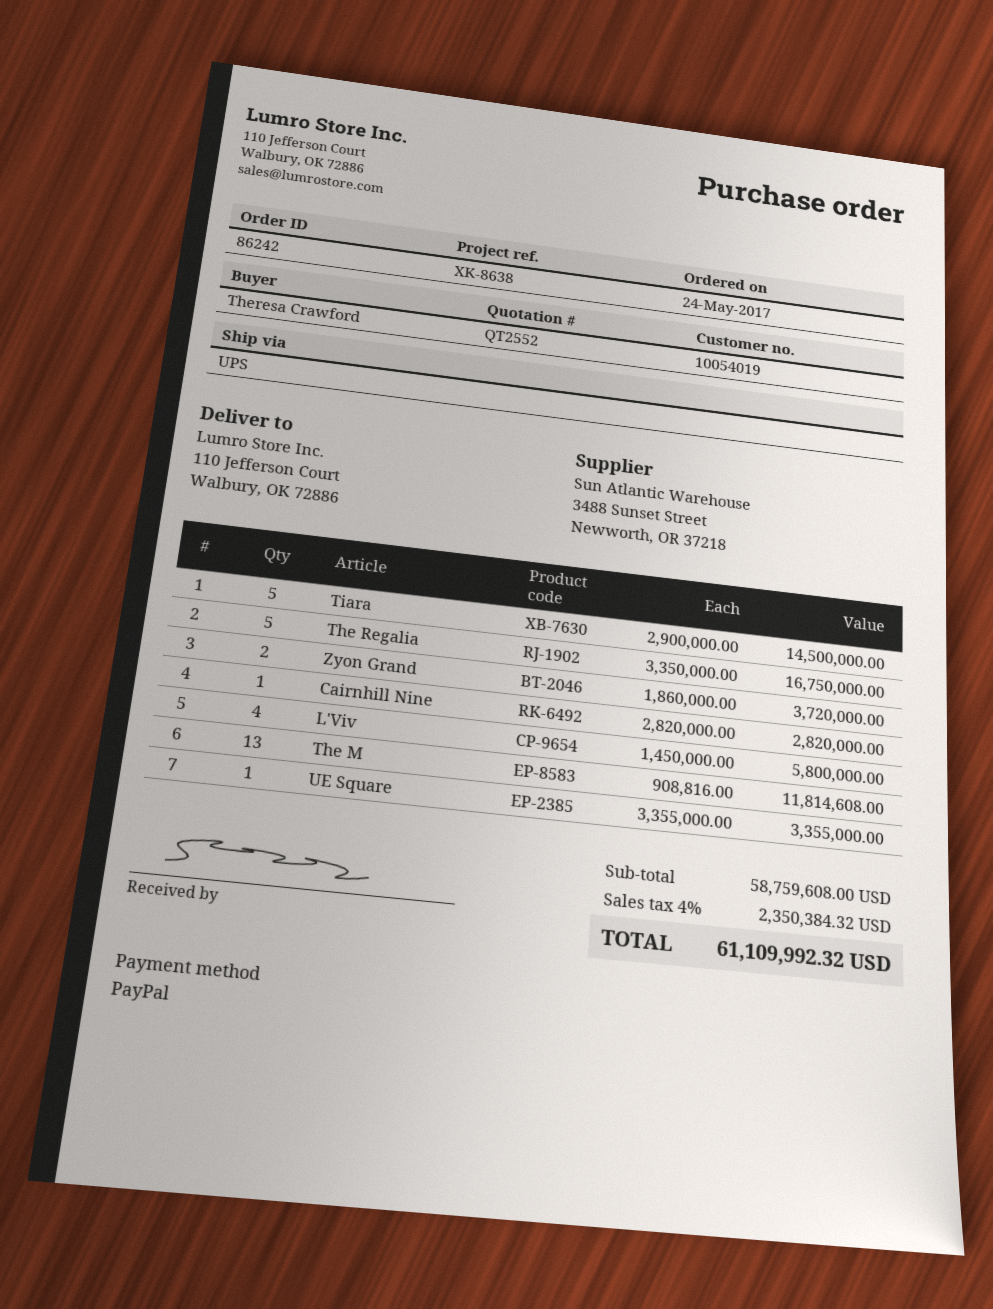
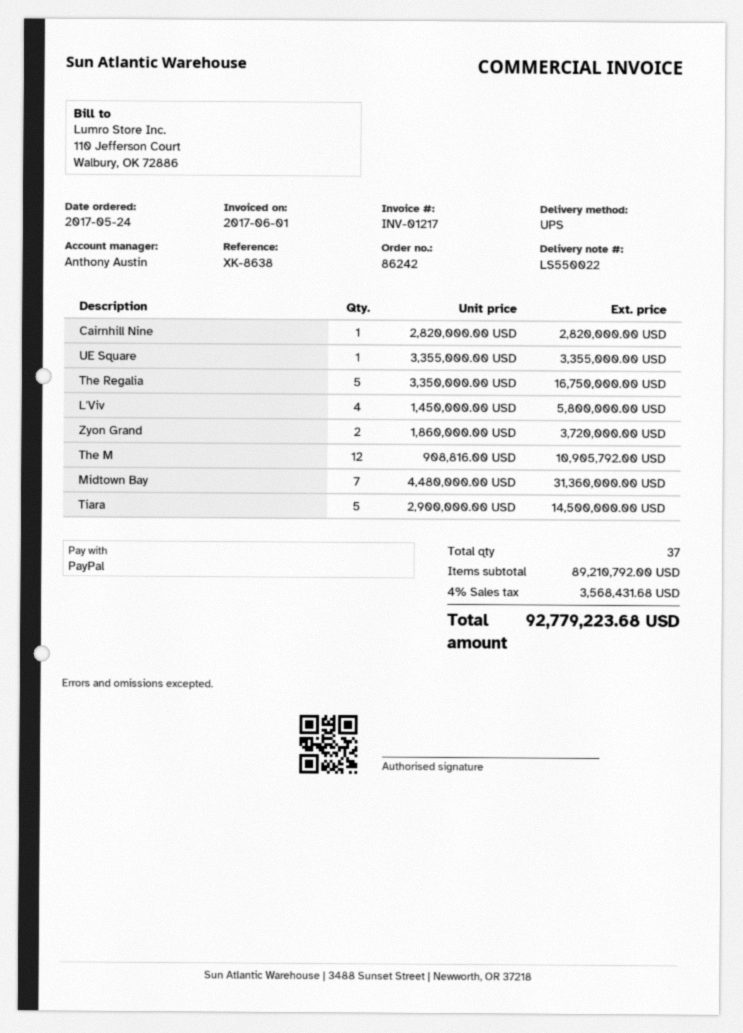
The M: 13 x 908816.00 = 11814608.00 -> 12 x 908816.00 = 10905792.00
Midtown Bay: none -> 7 x 4480000.00 = 31360000.00
subtotal: 58759608.00 -> 89210792.00
tax: 4% = 2350384.32 -> 4% = 3568431.68
total: 61109992.32 -> 92779223.68

